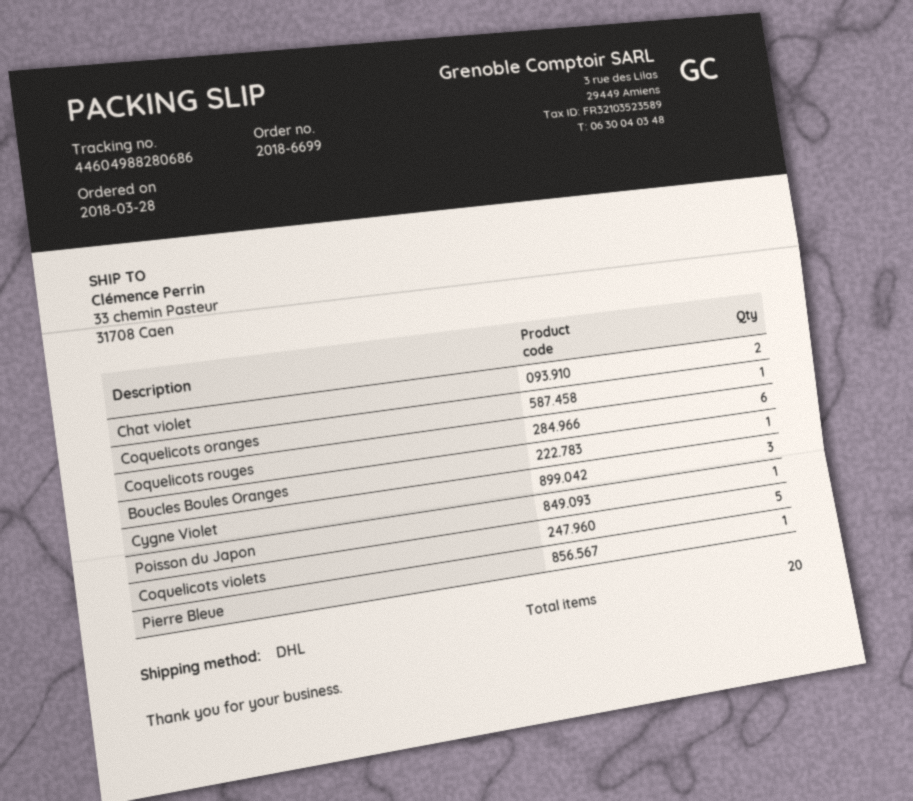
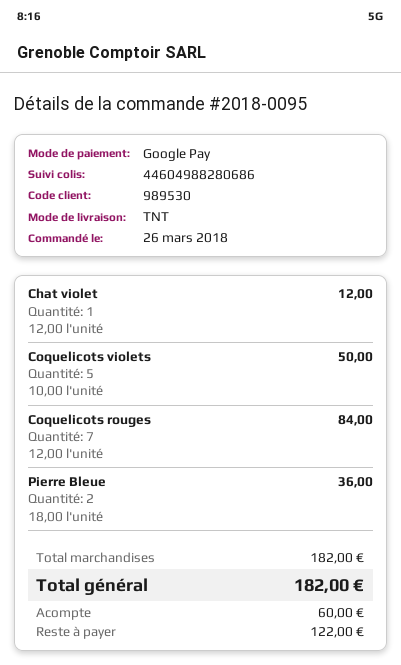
order number: 2018-6699 -> 2018-0095
order date: 2018-03-28 -> 2018-03-26
shipping method: DHL -> TNT
Chat violet: 2 -> 1
Coquelicots oranges: 1 -> none
Coquelicots rouges: 6 -> 7
Boucles Boules Oranges: 1 -> none
Cygne Violet: 3 -> none
Poisson du Japon: 1 -> none
Pierre Bleue: 1 -> 2

